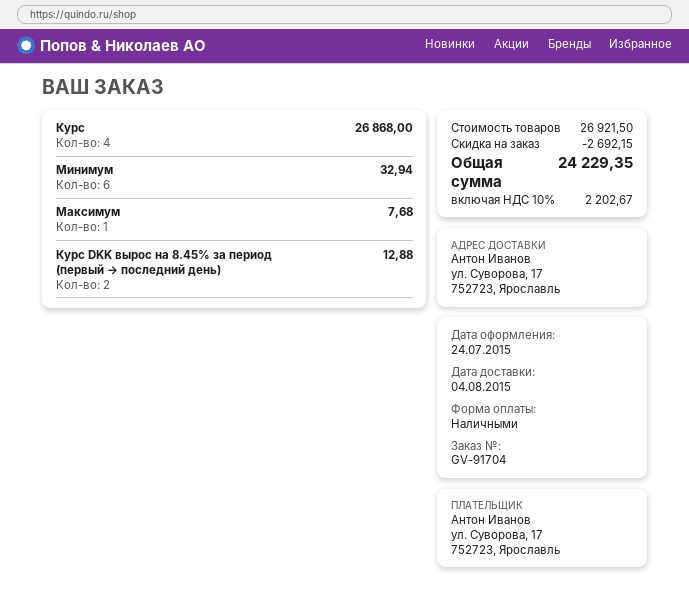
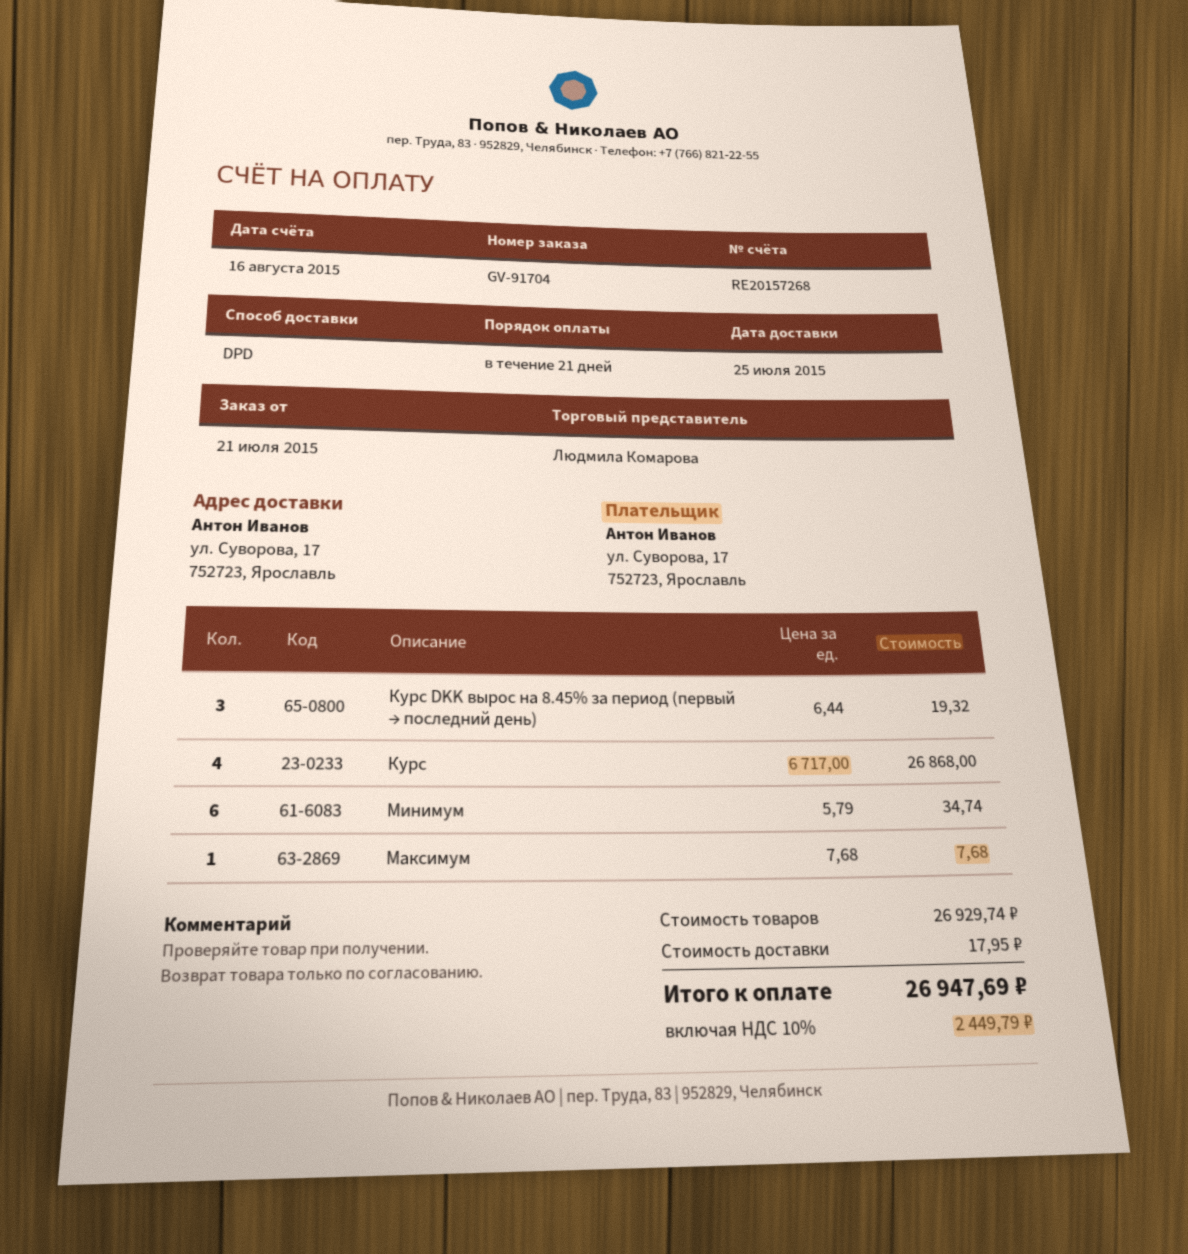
order date: 2015-07-24 -> 2015-07-21
delivery date: 2015-08-04 -> 2015-07-25
Минимум: 6 for 32.94 -> 6 for 34.74
Курс DKK вырос на 8.45% за период (первый → последний день): 2 for 12.88 -> 3 for 19.32
subtotal: 26921.50 -> 26929.74
discount: 2692.15 -> none
shipping: none -> 17.95
tax: 10% = 2202.67 -> 10% = 2449.79
total: 24229.35 -> 26947.69

